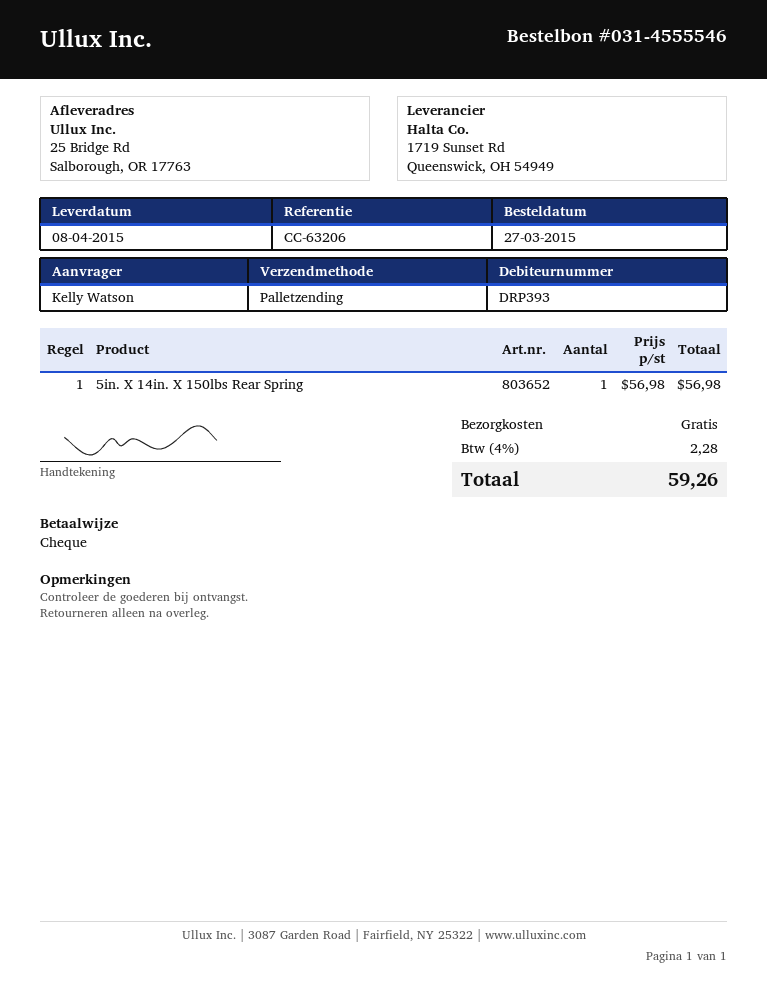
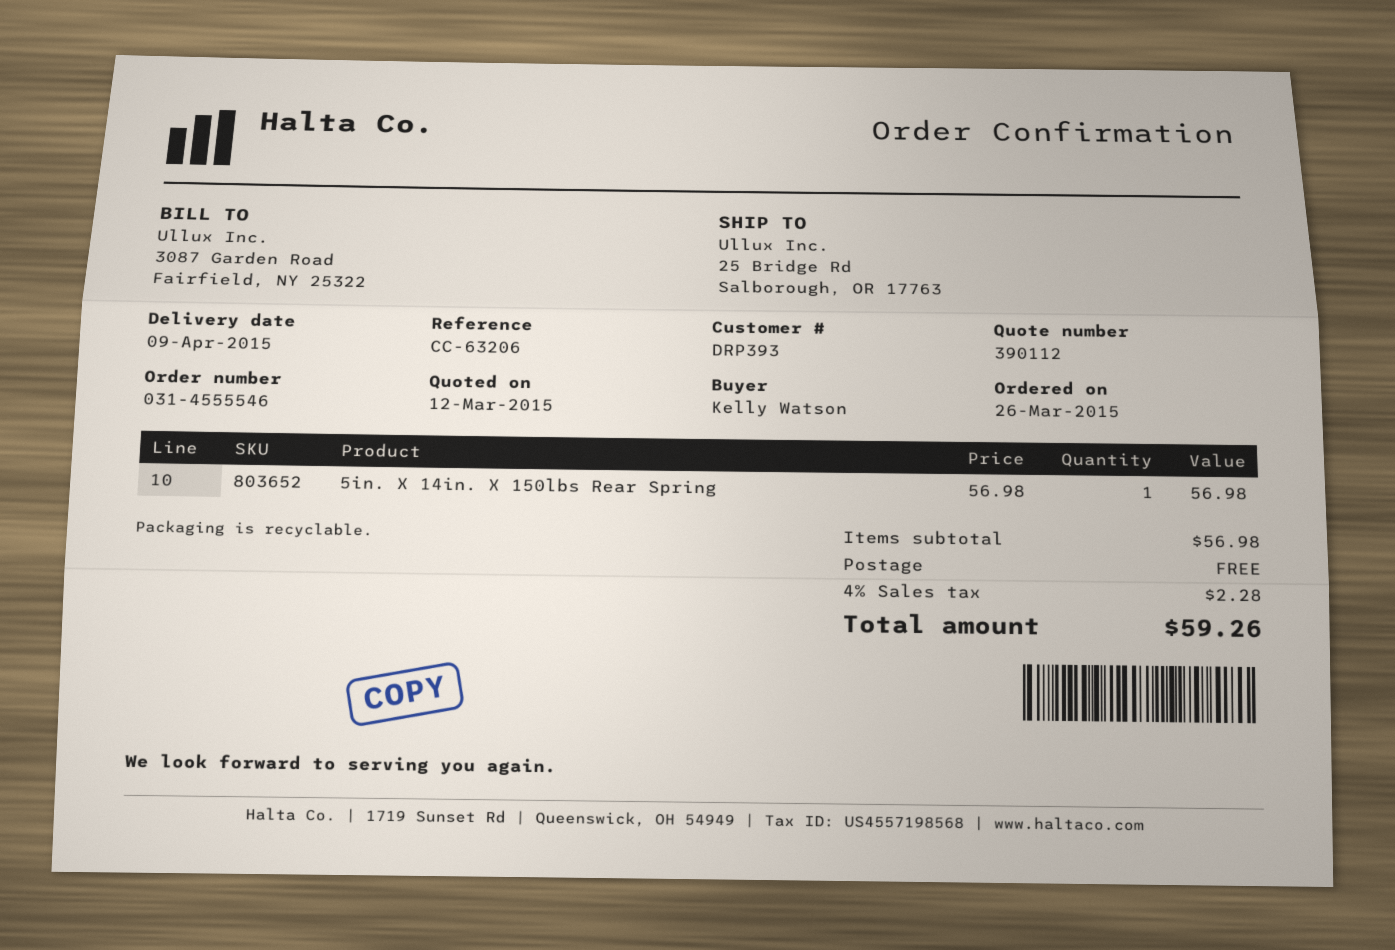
order date: 2015-03-27 -> 2015-03-26
delivery date: 2015-04-08 -> 2015-04-09

